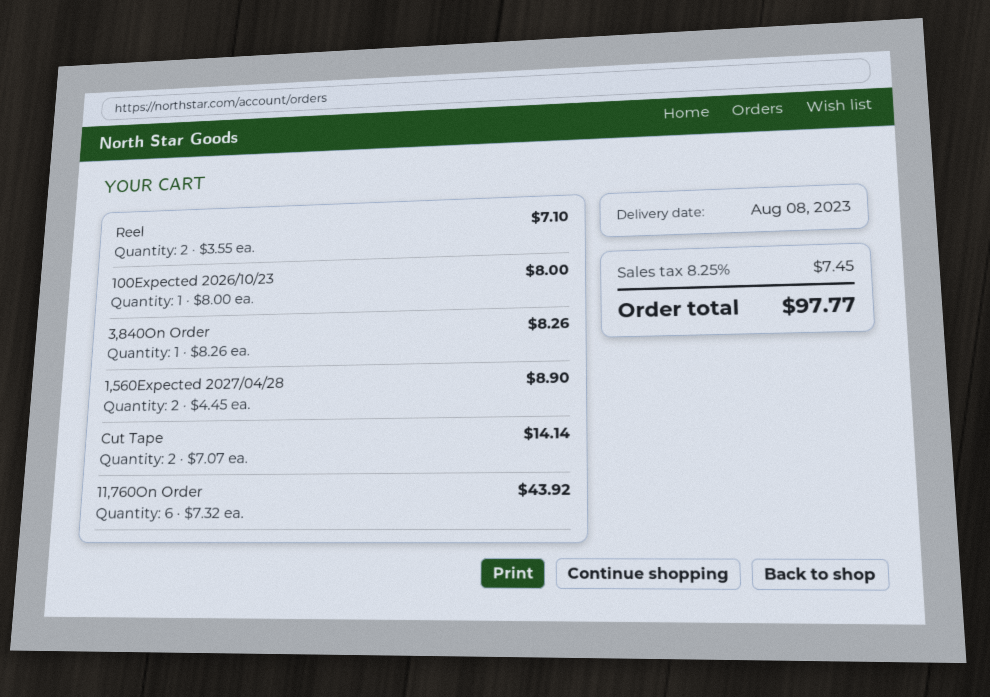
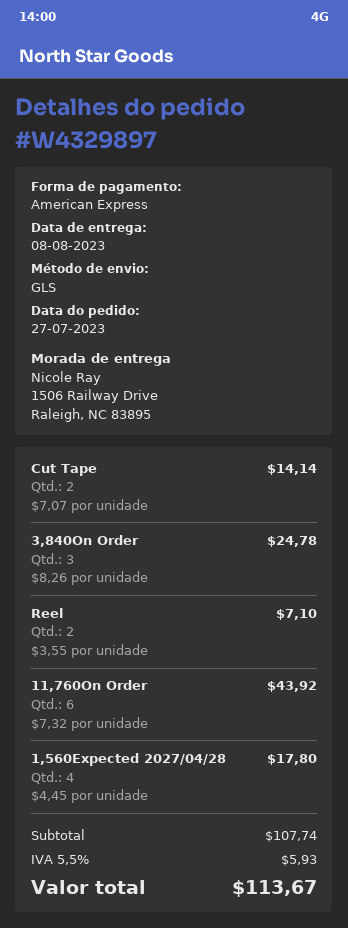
100Expected 2026/10/23: 1 x 8.00 = 8.00 -> none
3,840On Order: 1 x 8.26 = 8.26 -> 3 x 8.26 = 24.78
1,560Expected 2027/04/28: 2 x 4.45 = 8.90 -> 4 x 4.45 = 17.80
tax: 8.25% = 7.45 -> 5.5% = 5.93
total: 97.77 -> 113.67

